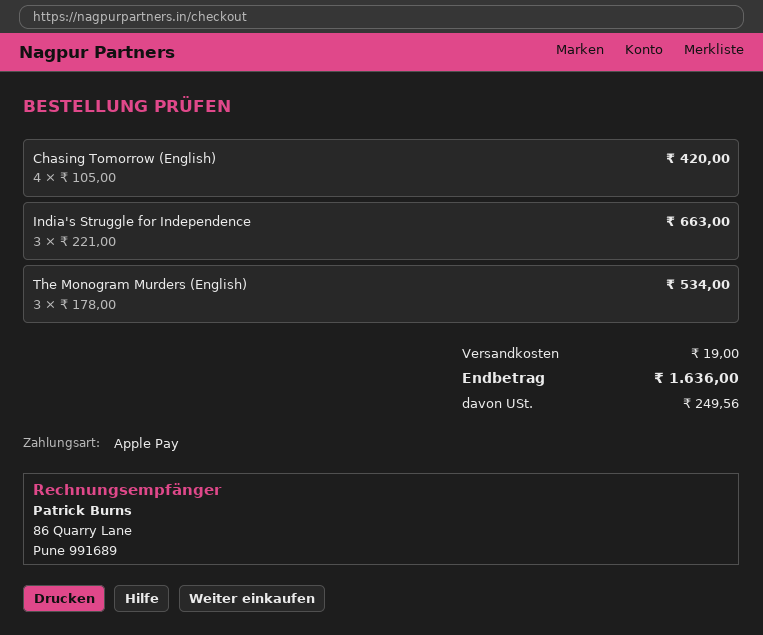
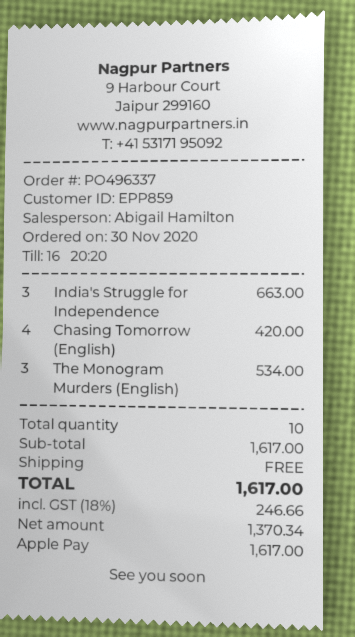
shipping: 19.00 -> 0.00
tax: 249.56 -> 246.66
total: 1636.00 -> 1617.00

